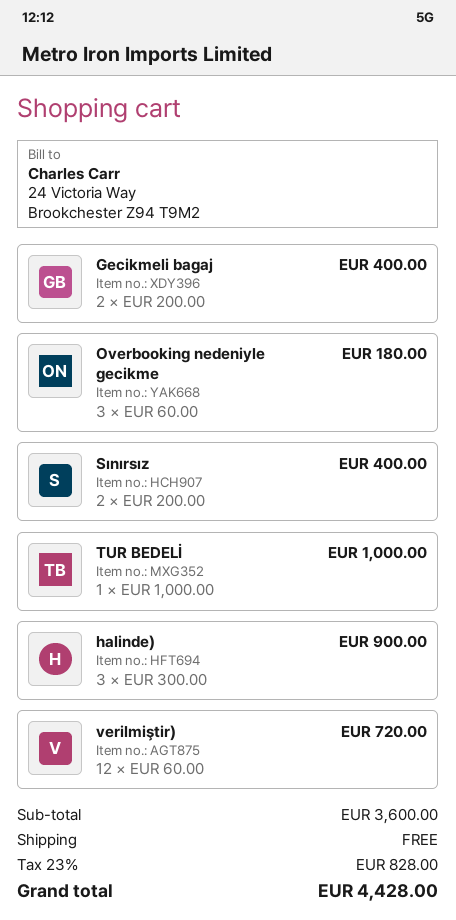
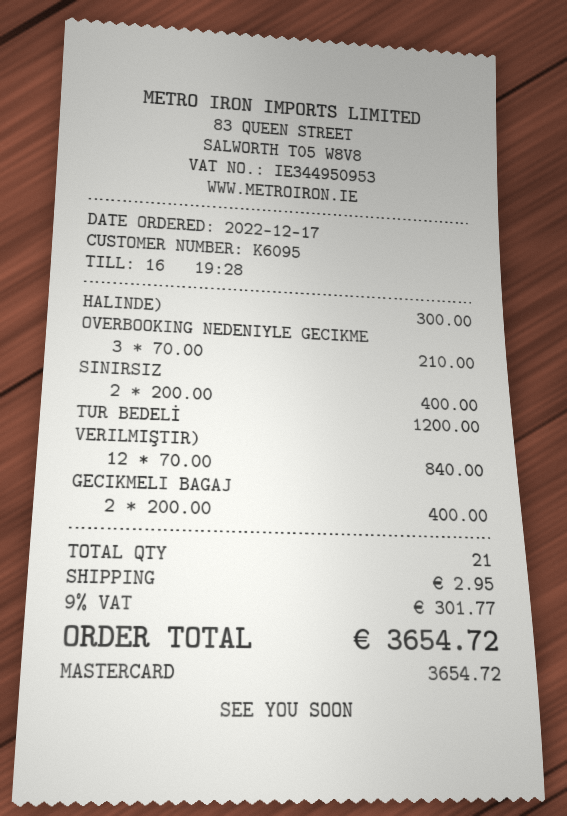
Overbooking nedeniyle gecikme: 3 x 60.00 = 180.00 -> 3 x 70.00 = 210.00
TUR BEDELİ: 1 x 1000.00 = 1000.00 -> 1 x 1200.00 = 1200.00
halinde): 3 x 300.00 = 900.00 -> 1 x 300.00 = 300.00
verilmiştir): 12 x 60.00 = 720.00 -> 12 x 70.00 = 840.00
shipping: 0.00 -> 2.95
tax: 23% = 828.00 -> 9% = 301.77
total: 4428.00 -> 3654.72

